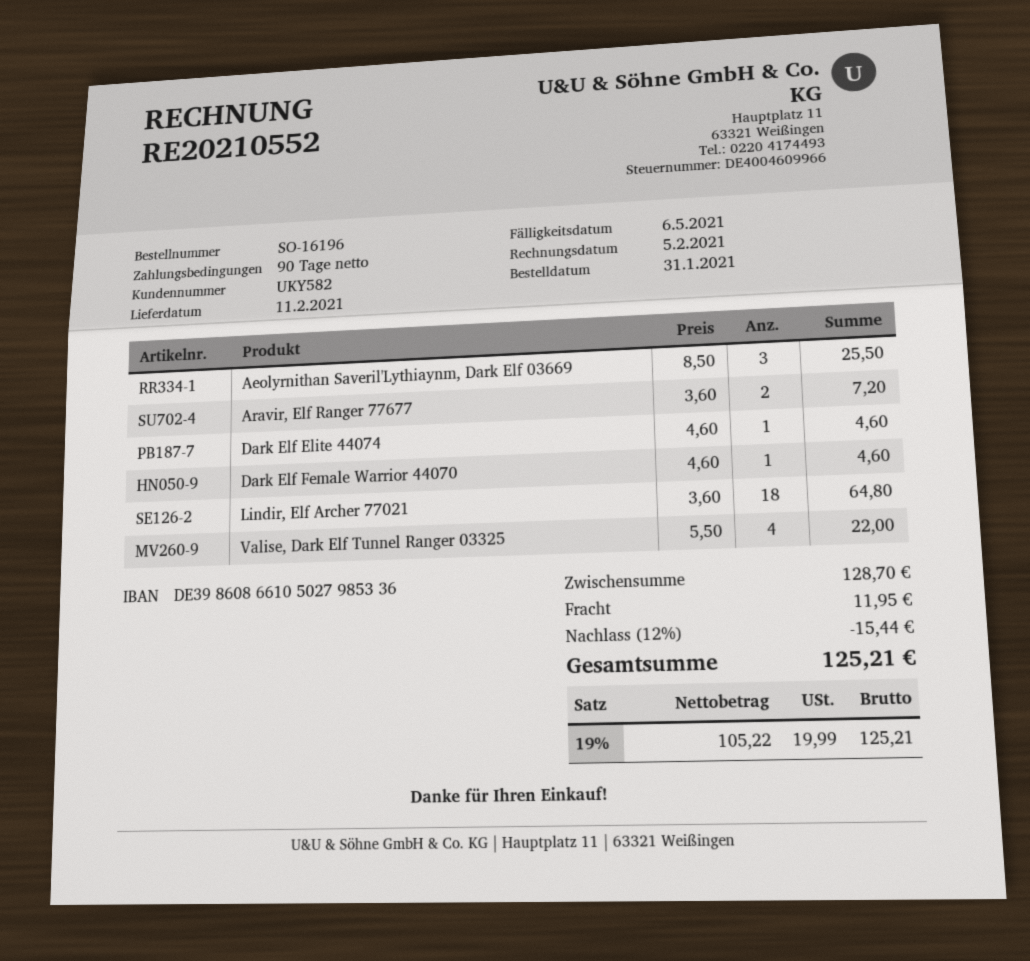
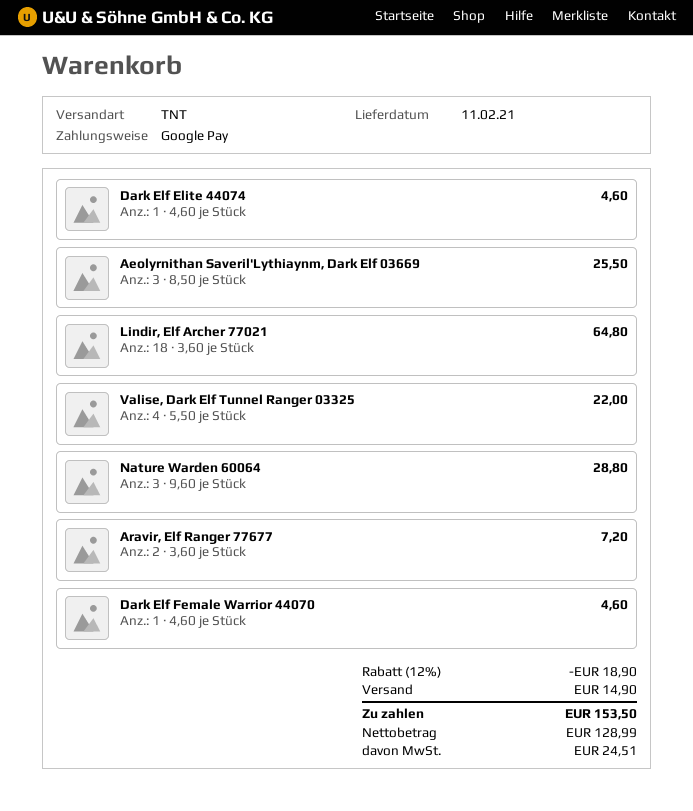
Nature Warden 60064: none -> 3 x 9.60 = 28.80
discount: 12% = 15.44 -> 12% = 18.90
shipping: 11.95 -> 14.90
net: 105.22 -> 128.99
tax: 19.99 -> 24.51
total: 125.21 -> 153.50

